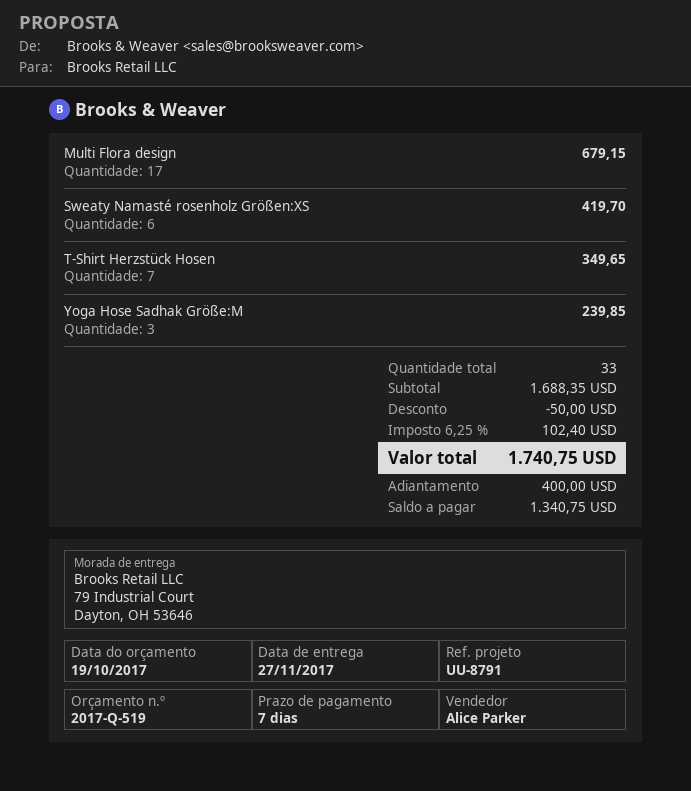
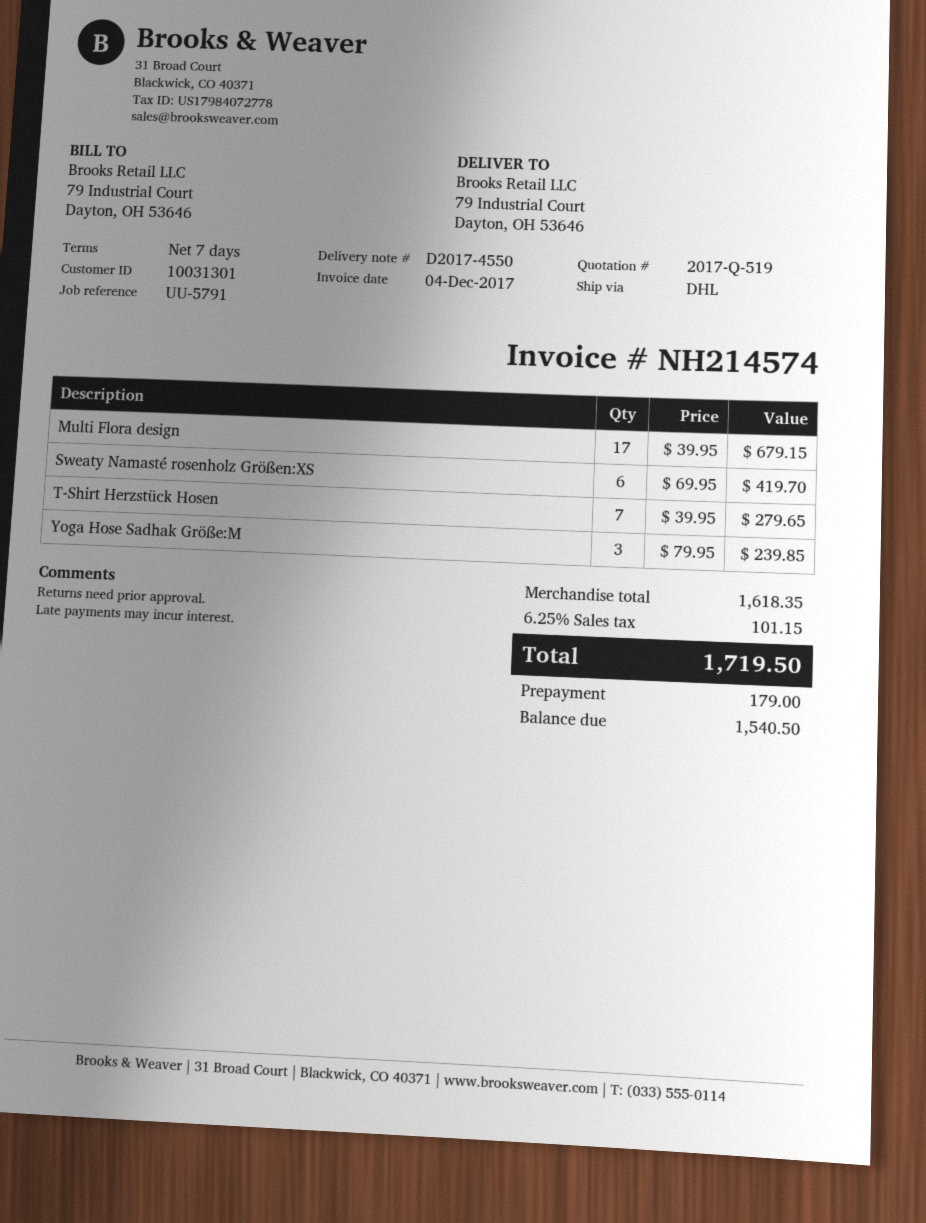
reference: UU-8791 -> UU-5791
T-Shirt Herzstück Hosen: 7 for 349.65 -> 7 for 279.65
subtotal: 1688.35 -> 1618.35
discount: 50.00 -> none
tax: 6.25% = 102.40 -> 6.25% = 101.15
total: 1740.75 -> 1719.50
deposit: 400.00 -> 179.00
balance: 1340.75 -> 1540.50

